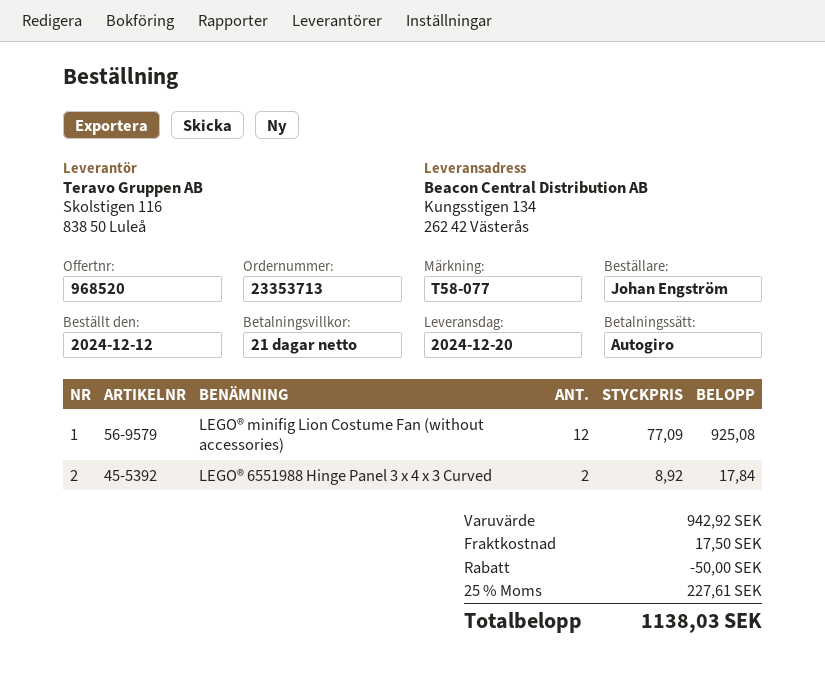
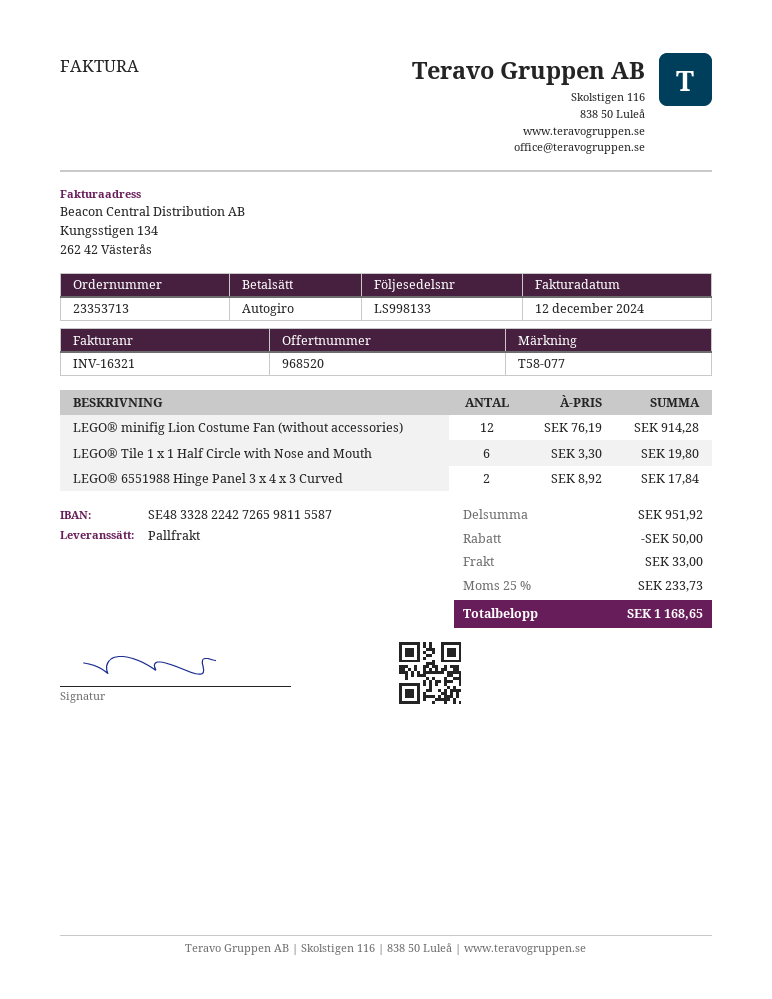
LEGO® minifig Lion Costume Fan (without accessories): 12 x 77.09 = 925.08 -> 12 x 76.19 = 914.28
LEGO® Tile 1 x 1 Half Circle with Nose and Mouth: none -> 6 x 3.30 = 19.80
subtotal: 942.92 -> 951.92
shipping: 17.50 -> 33.00
tax: 25% = 227.61 -> 25% = 233.73
total: 1138.03 -> 1168.65

